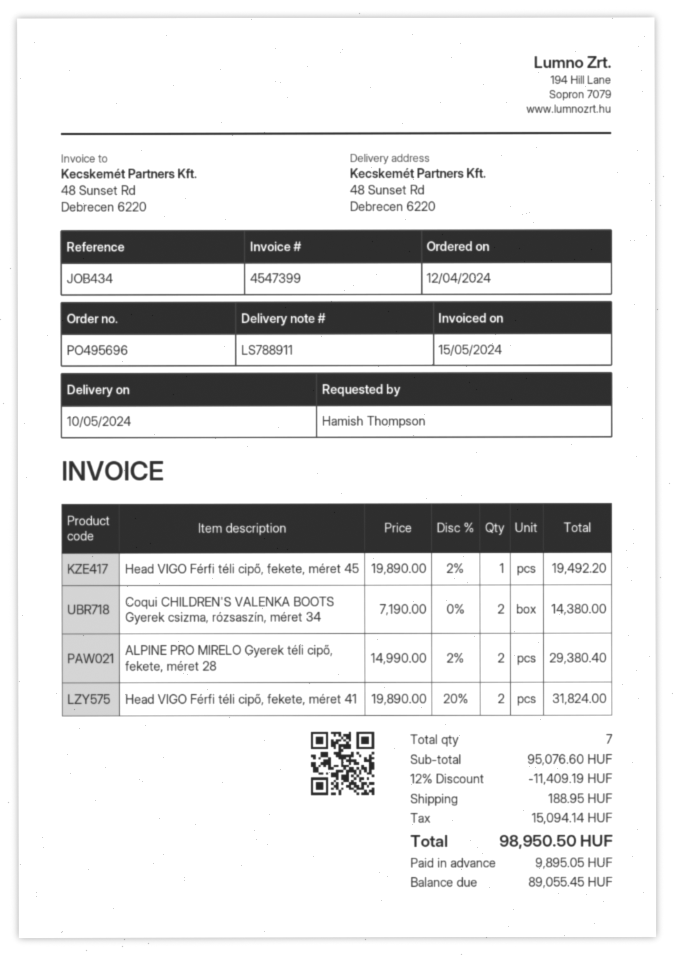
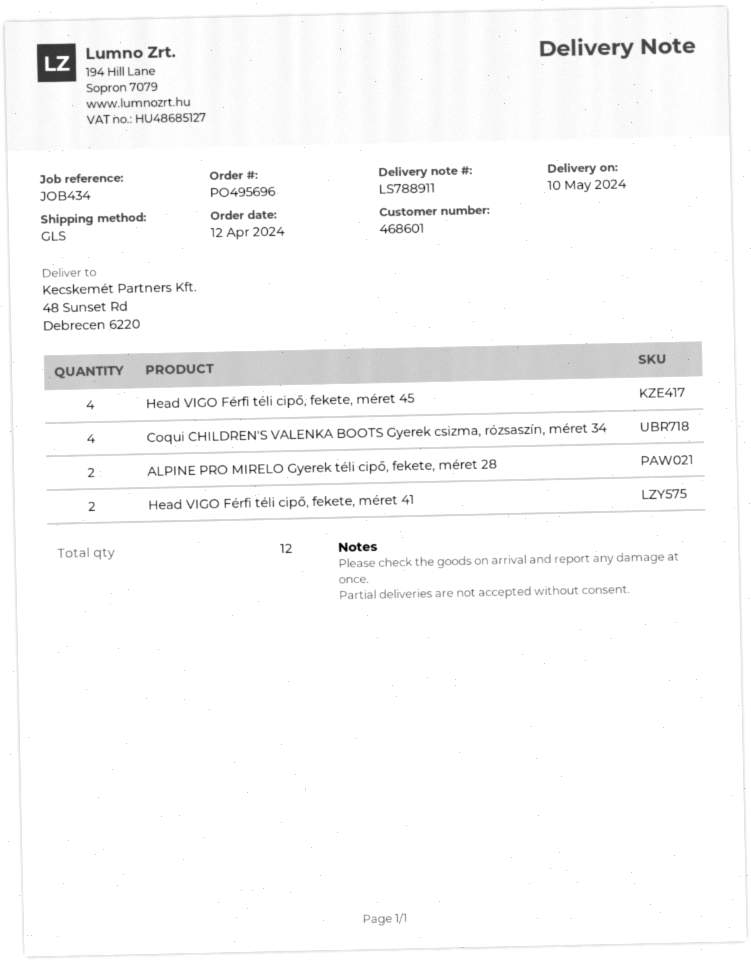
Head VIGO Férfi téli cipő, fekete, méret 45: 1 -> 4
Coqui CHILDREN'S VALENKA BOOTS Gyerek csizma, rózsaszín, méret 34: 2 -> 4
total quantity: 7 -> 12

